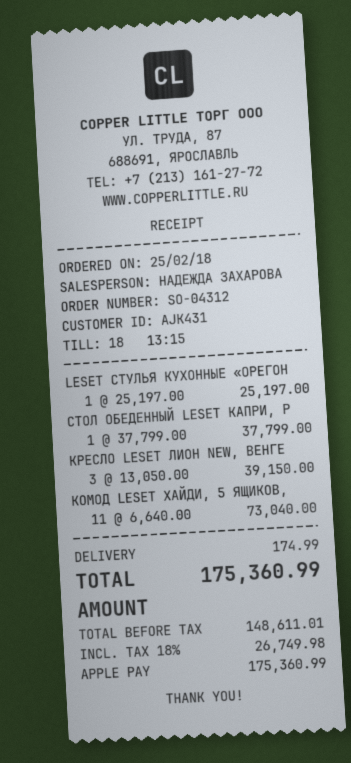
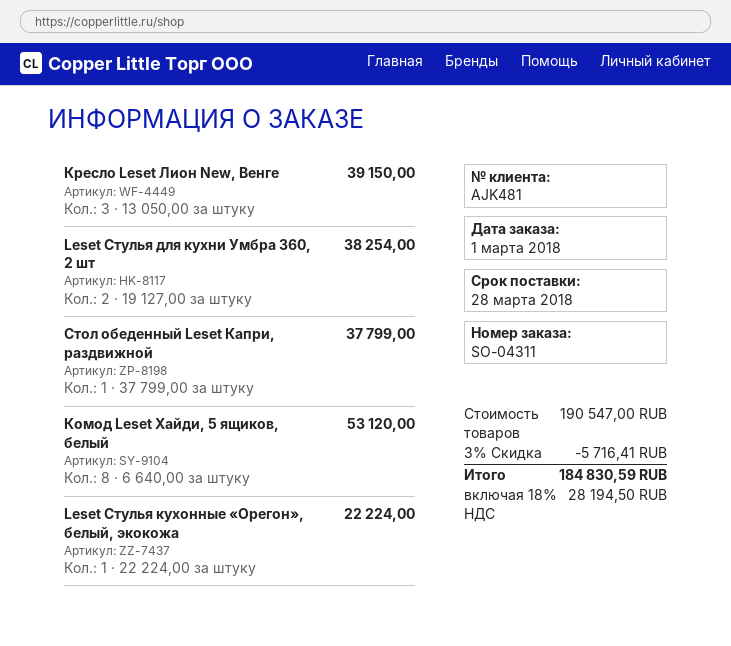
order number: SO-04312 -> SO-04311
order date: 2018-02-25 -> 2018-03-01
customer number: AJK431 -> AJK481
LESET СТУЛЬЯ КУХОННЫЕ «ОРЕГОН: 1 x 25197.00 = 25197.00 -> 1 x 22224.00 = 22224.00
КОМОД LESET ХАЙДИ, 5 ЯЩИКОВ,: 11 x 6640.00 = 73040.00 -> 8 x 6640.00 = 53120.00
Leset Стулья для кухни Умбра 360, 2 шт: none -> 2 x 19127.00 = 38254.00
discount: none -> 3% = 5716.41
shipping: 174.99 -> none
tax: 18% = 26749.98 -> 18% = 28194.50
total: 175360.99 -> 184830.59

